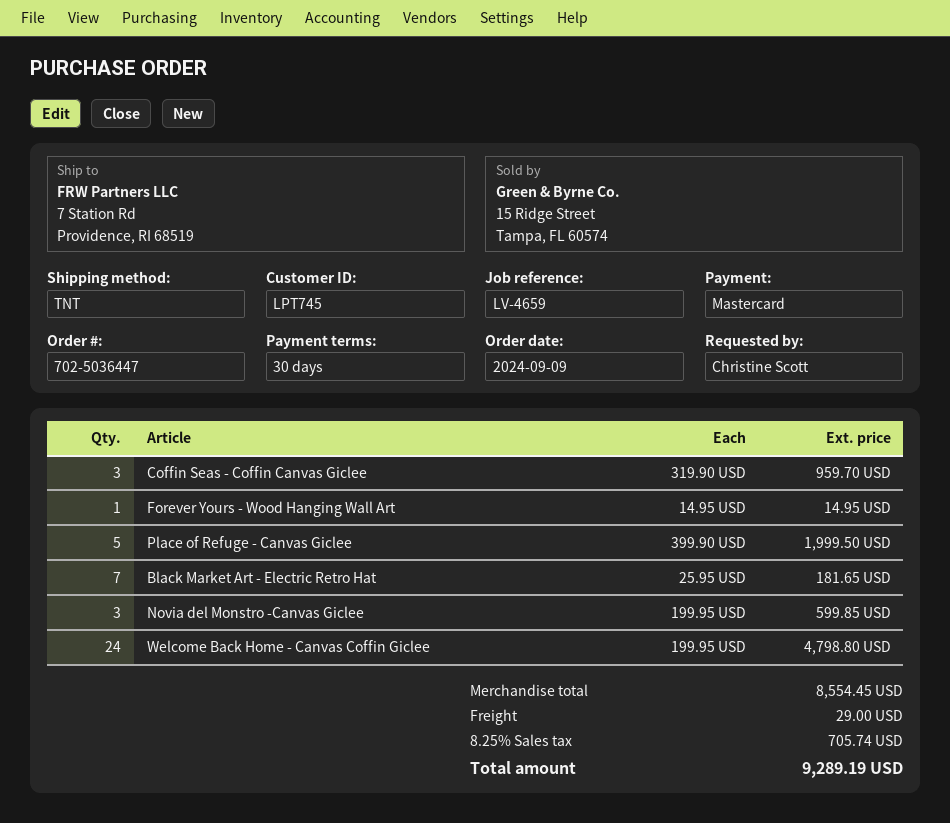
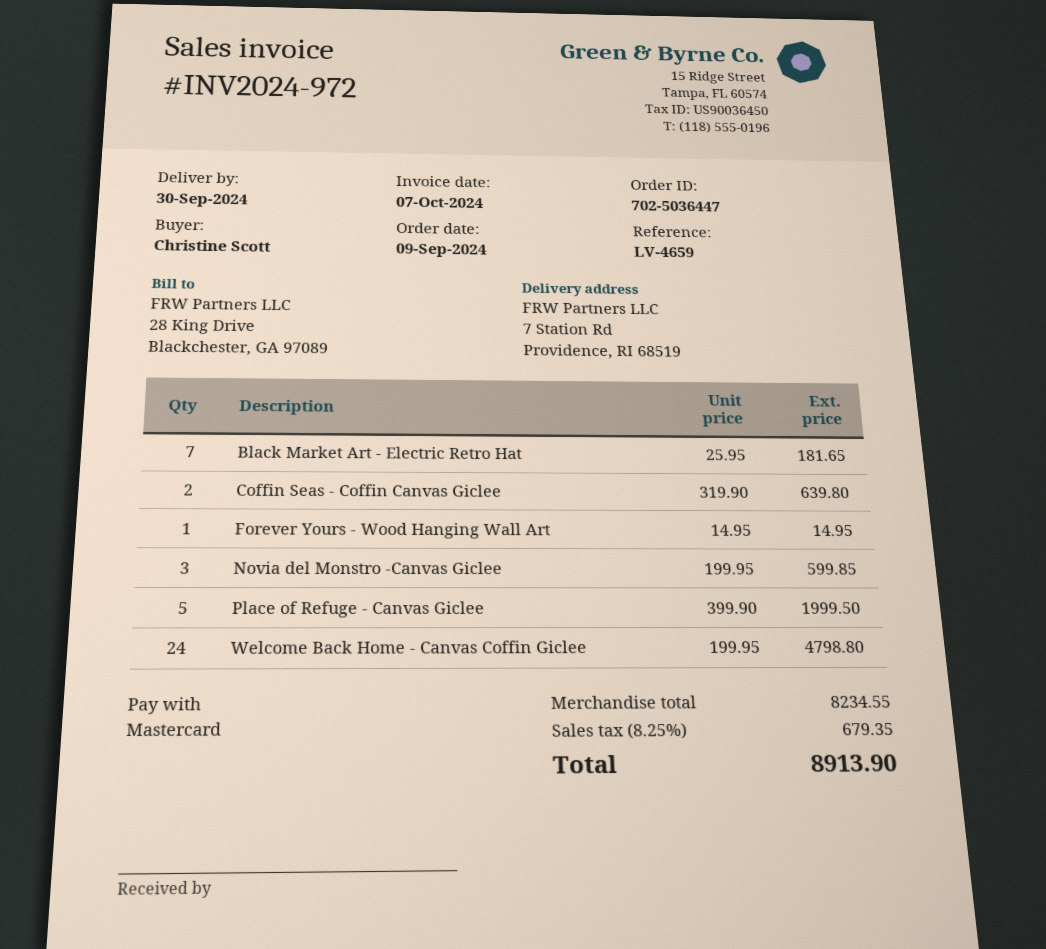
Coffin Seas - Coffin Canvas Giclee: 3 x 319.90 = 959.70 -> 2 x 319.90 = 639.80
subtotal: 8554.45 -> 8234.55
shipping: 29.00 -> none
tax: 8.25% = 705.74 -> 8.25% = 679.35
total: 9289.19 -> 8913.90

